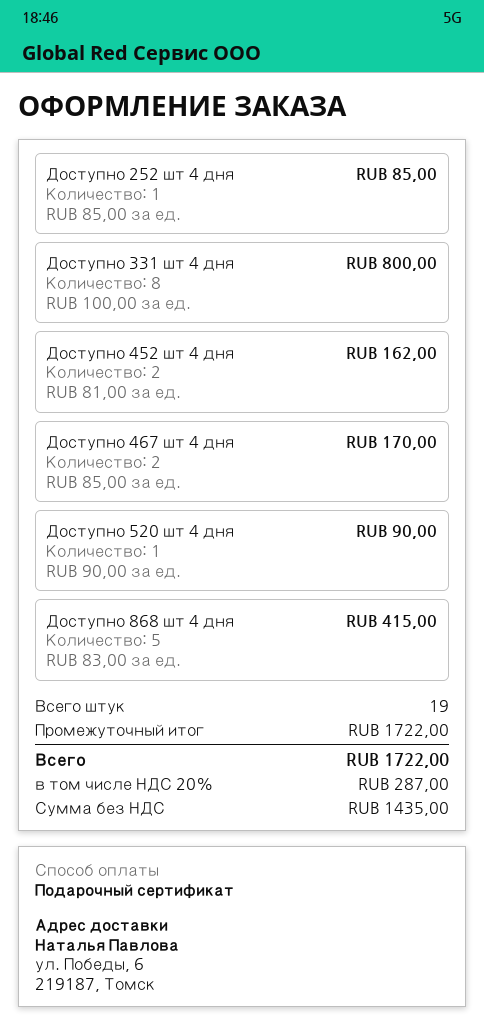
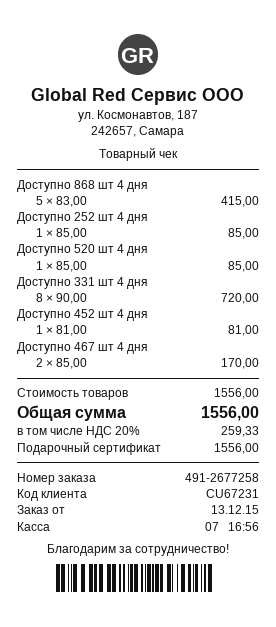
Доступно 331 шт 4 дня: 8 x 100.00 = 800.00 -> 8 x 90.00 = 720.00
Доступно 452 шт 4 дня: 2 x 81.00 = 162.00 -> 1 x 81.00 = 81.00
Доступно 520 шт 4 дня: 1 x 90.00 = 90.00 -> 1 x 85.00 = 85.00
subtotal: 1722.00 -> 1556.00
tax: 20% = 287.00 -> 20% = 259.33
total: 1722.00 -> 1556.00

